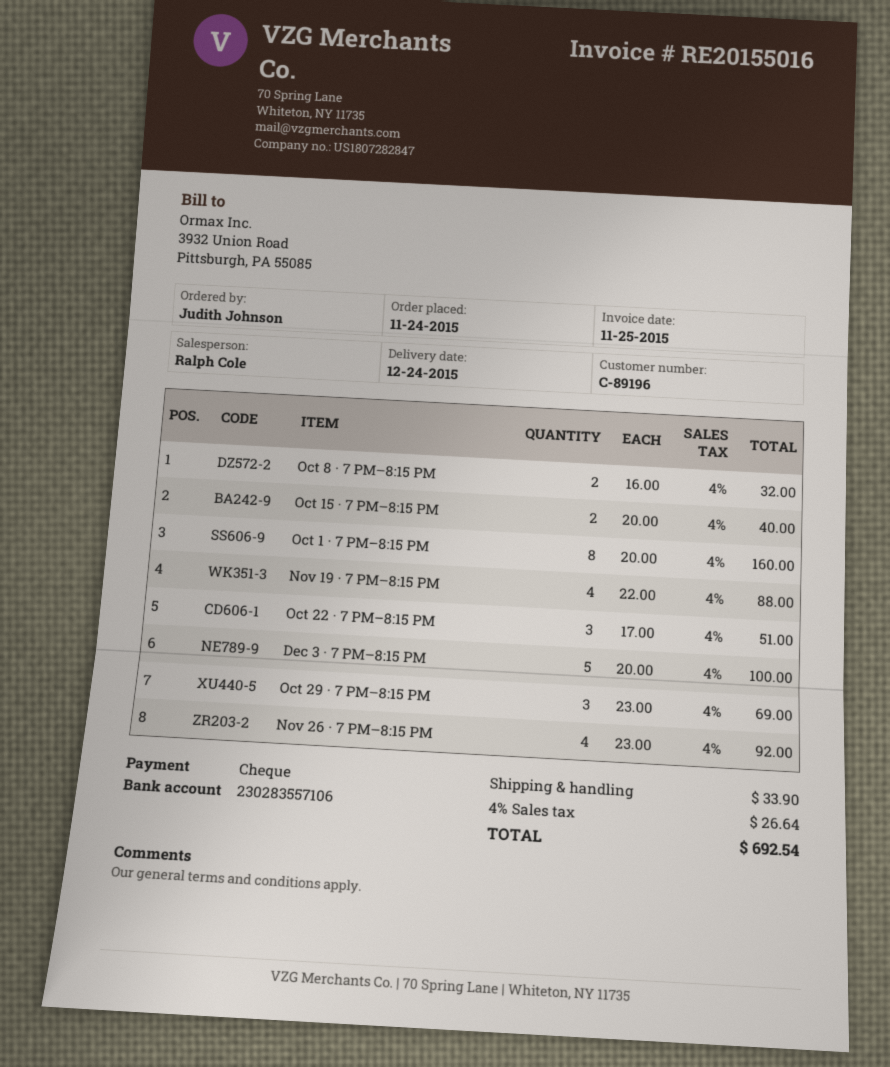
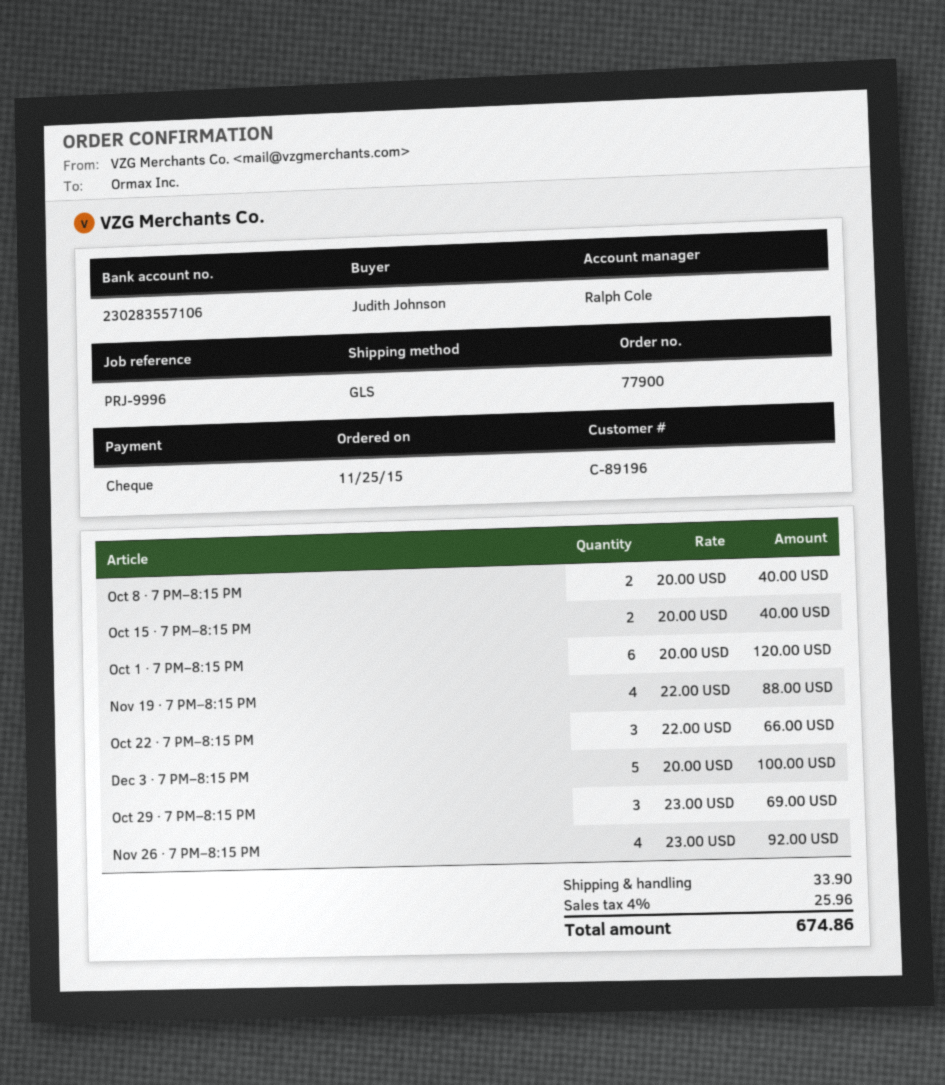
order date: 2015-11-24 -> 2015-11-25
Oct 8 · 7 PM–8:15 PM: 2 x 16.00 = 32.00 -> 2 x 20.00 = 40.00
Oct 1 · 7 PM–8:15 PM: 8 x 20.00 = 160.00 -> 6 x 20.00 = 120.00
Oct 22 · 7 PM–8:15 PM: 3 x 17.00 = 51.00 -> 3 x 22.00 = 66.00
tax: 4% = 26.64 -> 4% = 25.96
total: 692.54 -> 674.86

